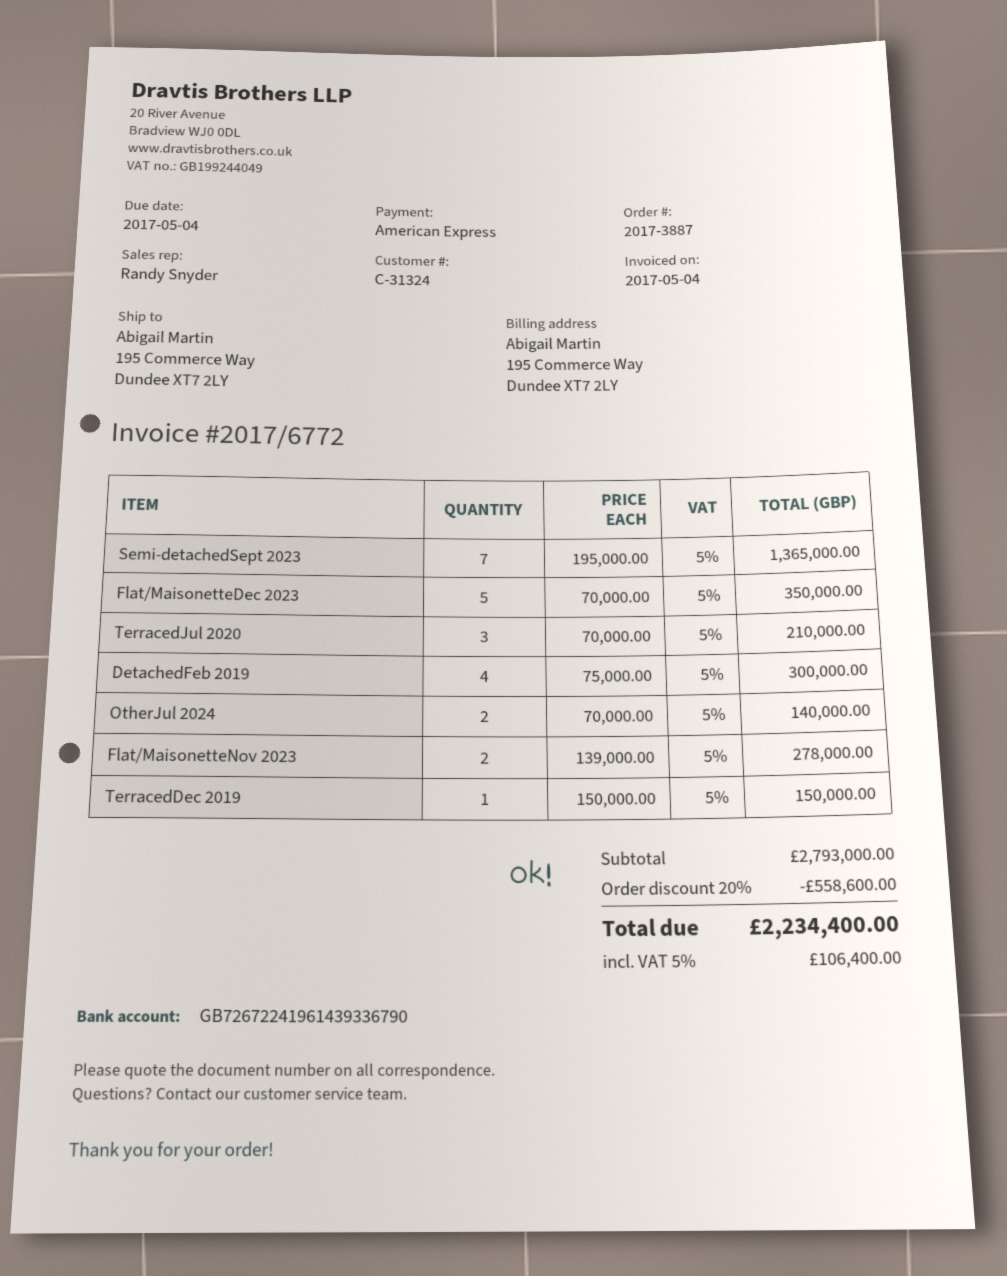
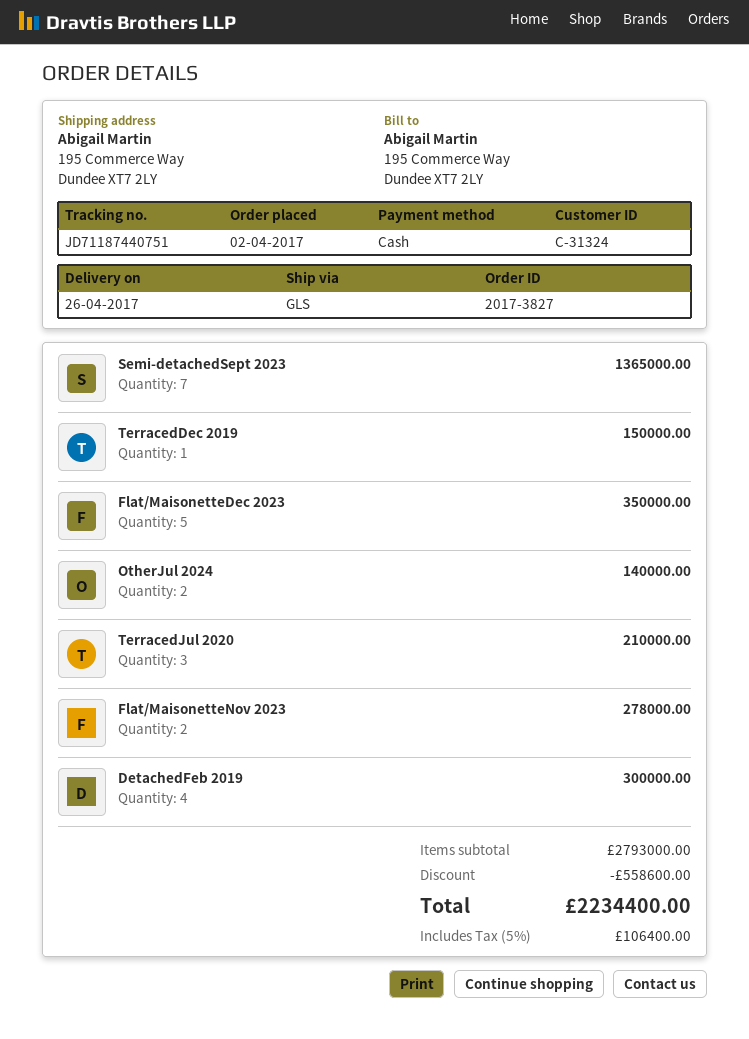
order number: 2017-3887 -> 2017-3827
payment method: American Express -> cash

